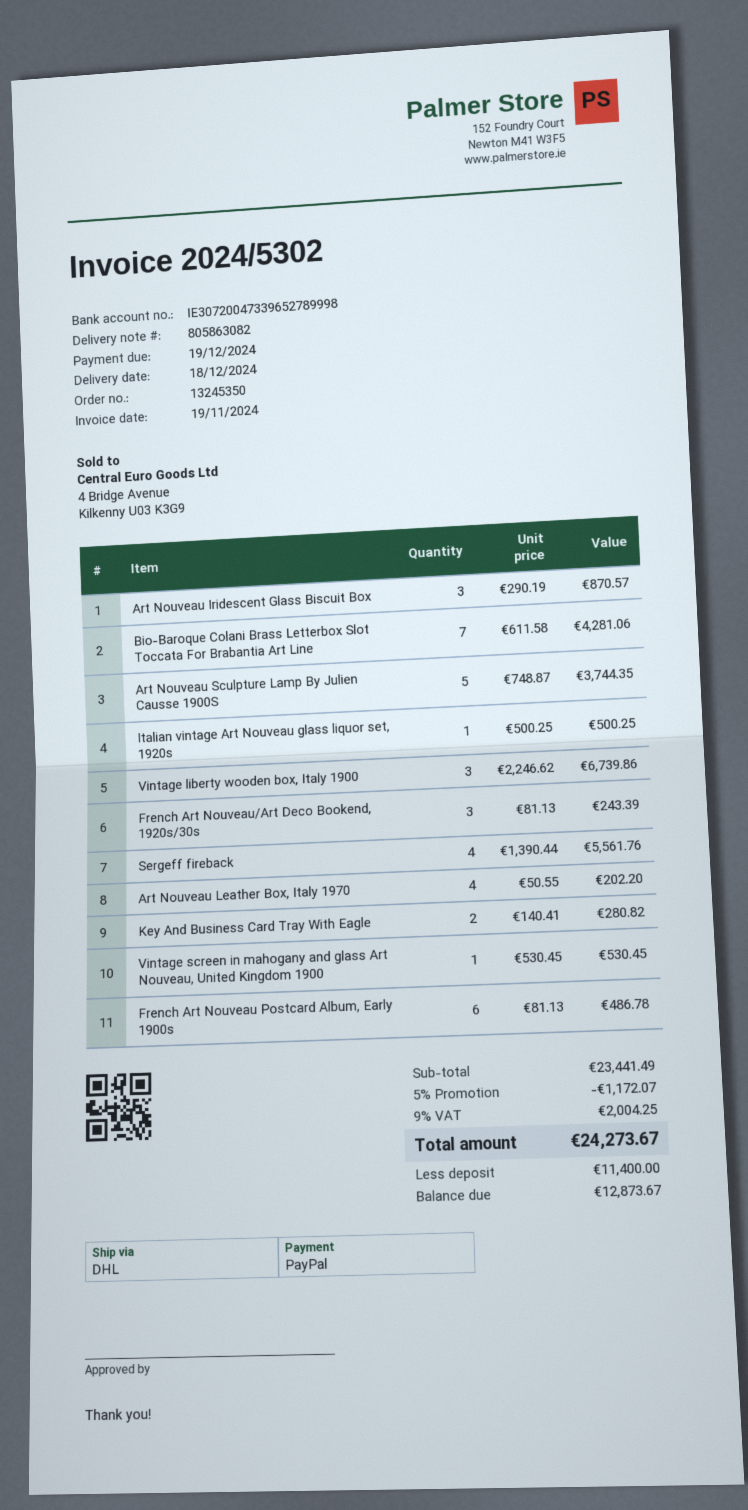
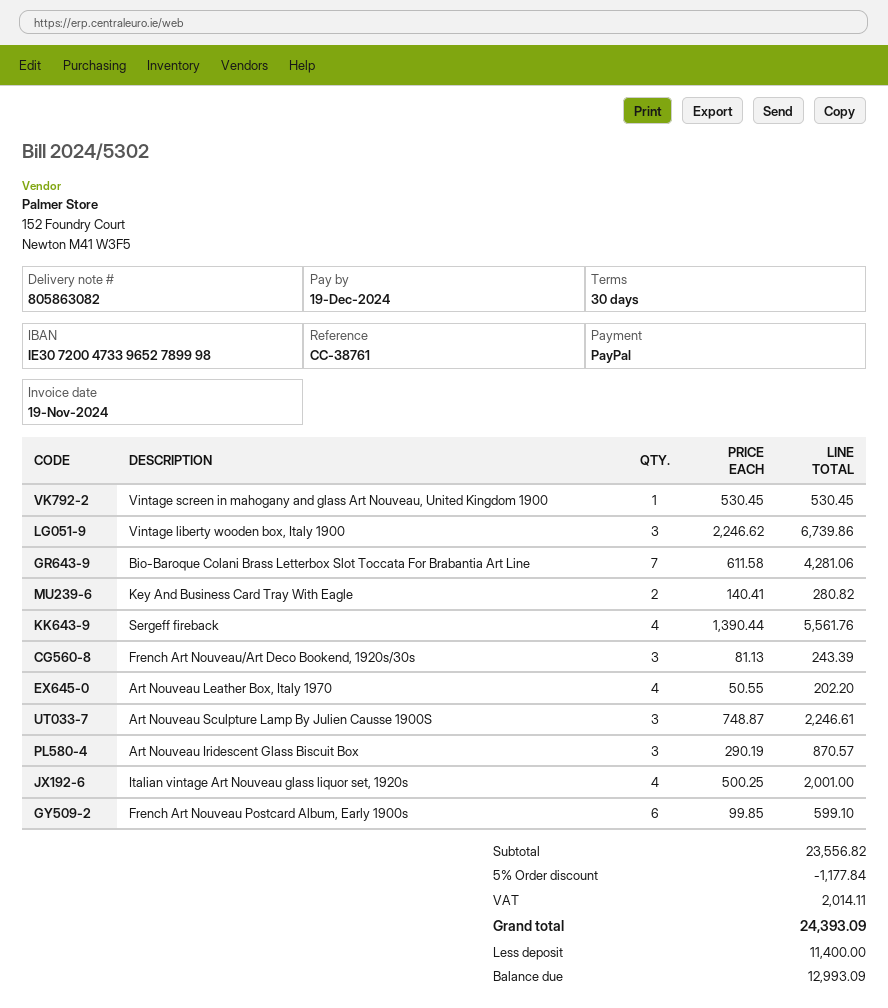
Art Nouveau Sculpture Lamp By Julien Causse 1900S: 5 x 748.87 = 3744.35 -> 3 x 748.87 = 2246.61
Italian vintage Art Nouveau glass liquor set, 1920s: 1 x 500.25 = 500.25 -> 4 x 500.25 = 2001.00
French Art Nouveau Postcard Album, Early 1900s: 6 x 81.13 = 486.78 -> 6 x 99.85 = 599.10
subtotal: 23441.49 -> 23556.82
discount: 5% = 1172.07 -> 5% = 1177.84
tax: 2004.25 -> 2014.11
total: 24273.67 -> 24393.09
balance: 12873.67 -> 12993.09

